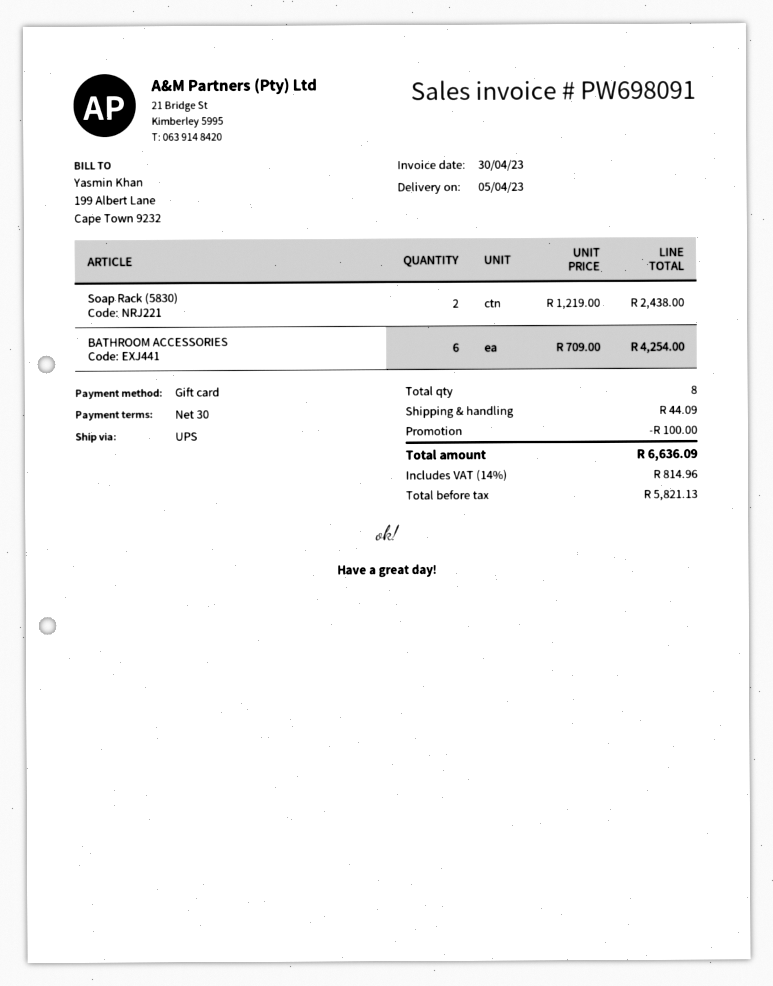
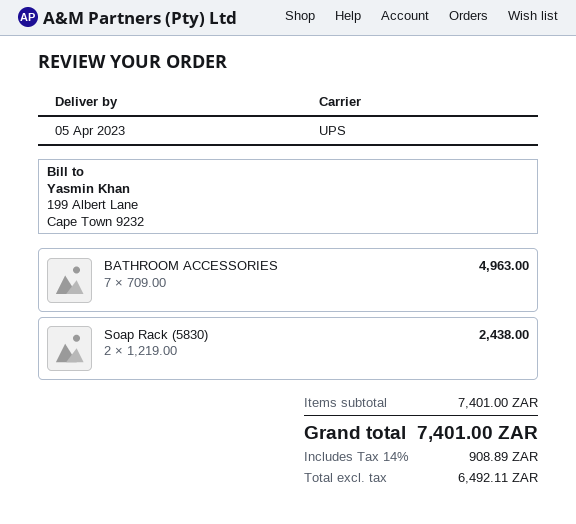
BATHROOM ACCESSORIES: 6 x 709.00 = 4254.00 -> 7 x 709.00 = 4963.00
discount: 100.00 -> none
shipping: 44.09 -> none
net: 5821.13 -> 6492.11
tax: 14% = 814.96 -> 14% = 908.89
total: 6636.09 -> 7401.00

